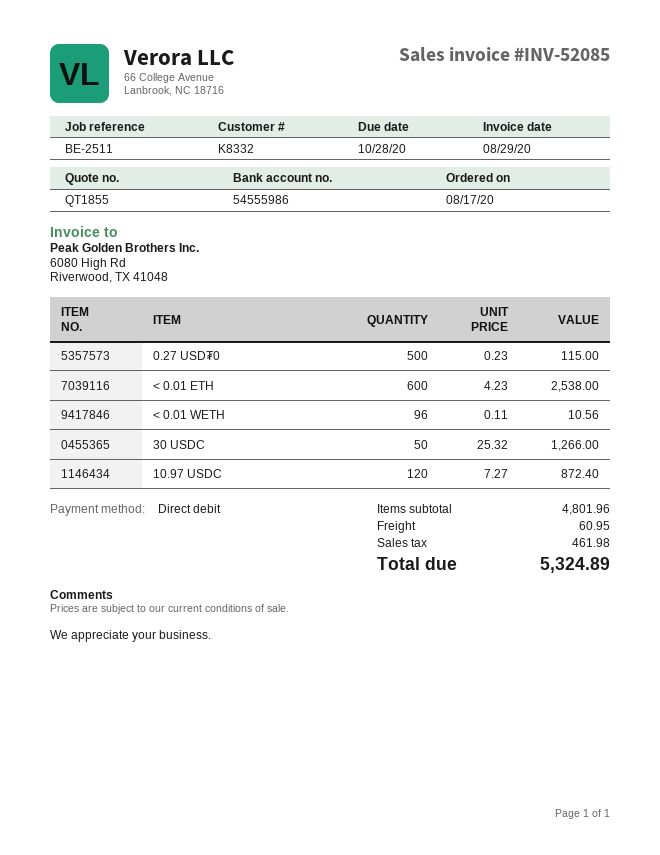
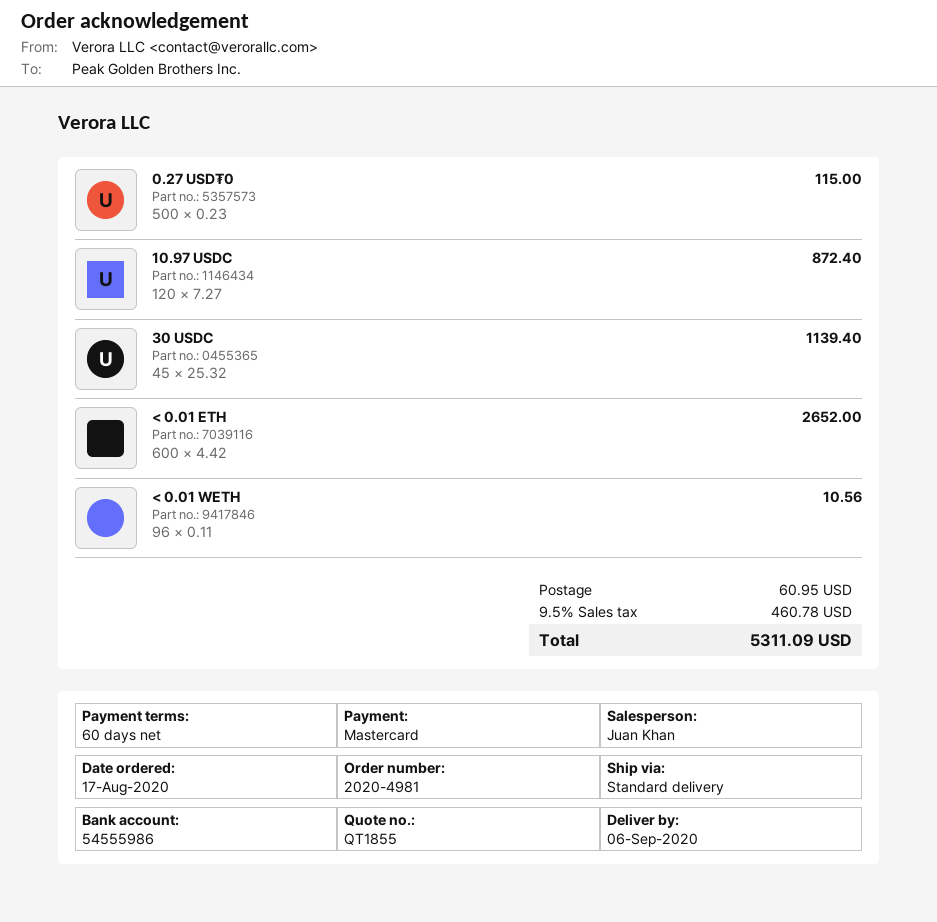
payment method: direct debit -> Mastercard
< 0.01 ETH: 600 x 4.23 = 2538.00 -> 600 x 4.42 = 2652.00
30 USDC: 50 x 25.32 = 1266.00 -> 45 x 25.32 = 1139.40
tax: 461.98 -> 460.78
total: 5324.89 -> 5311.09

